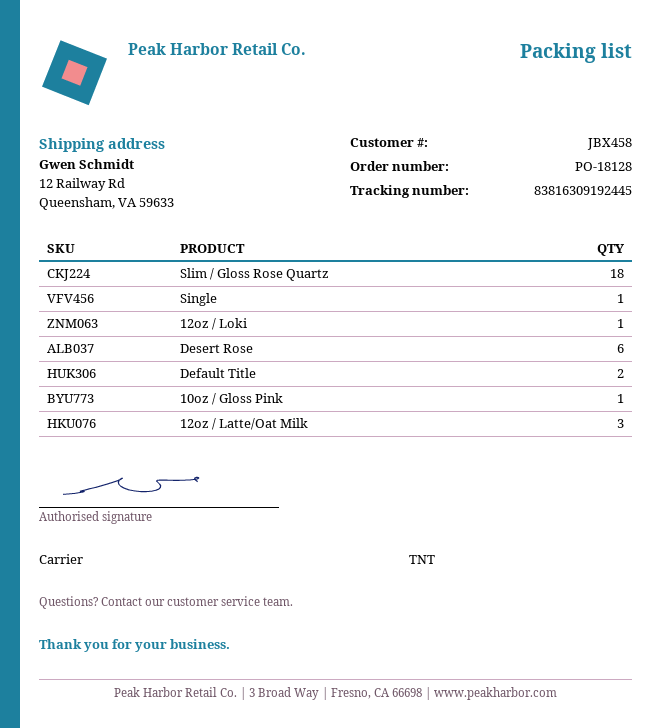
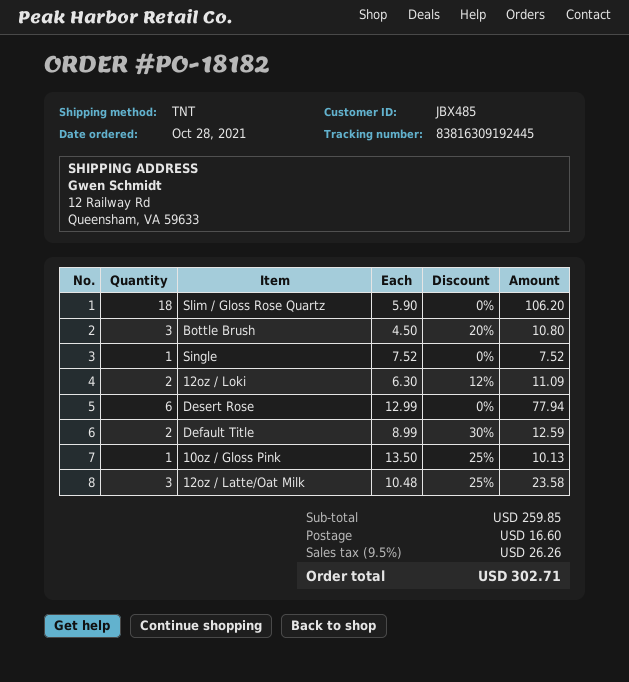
order number: PO-18128 -> PO-18182
customer number: JBX458 -> JBX485
12oz / Loki: 1 -> 2
Bottle Brush: none -> 3

